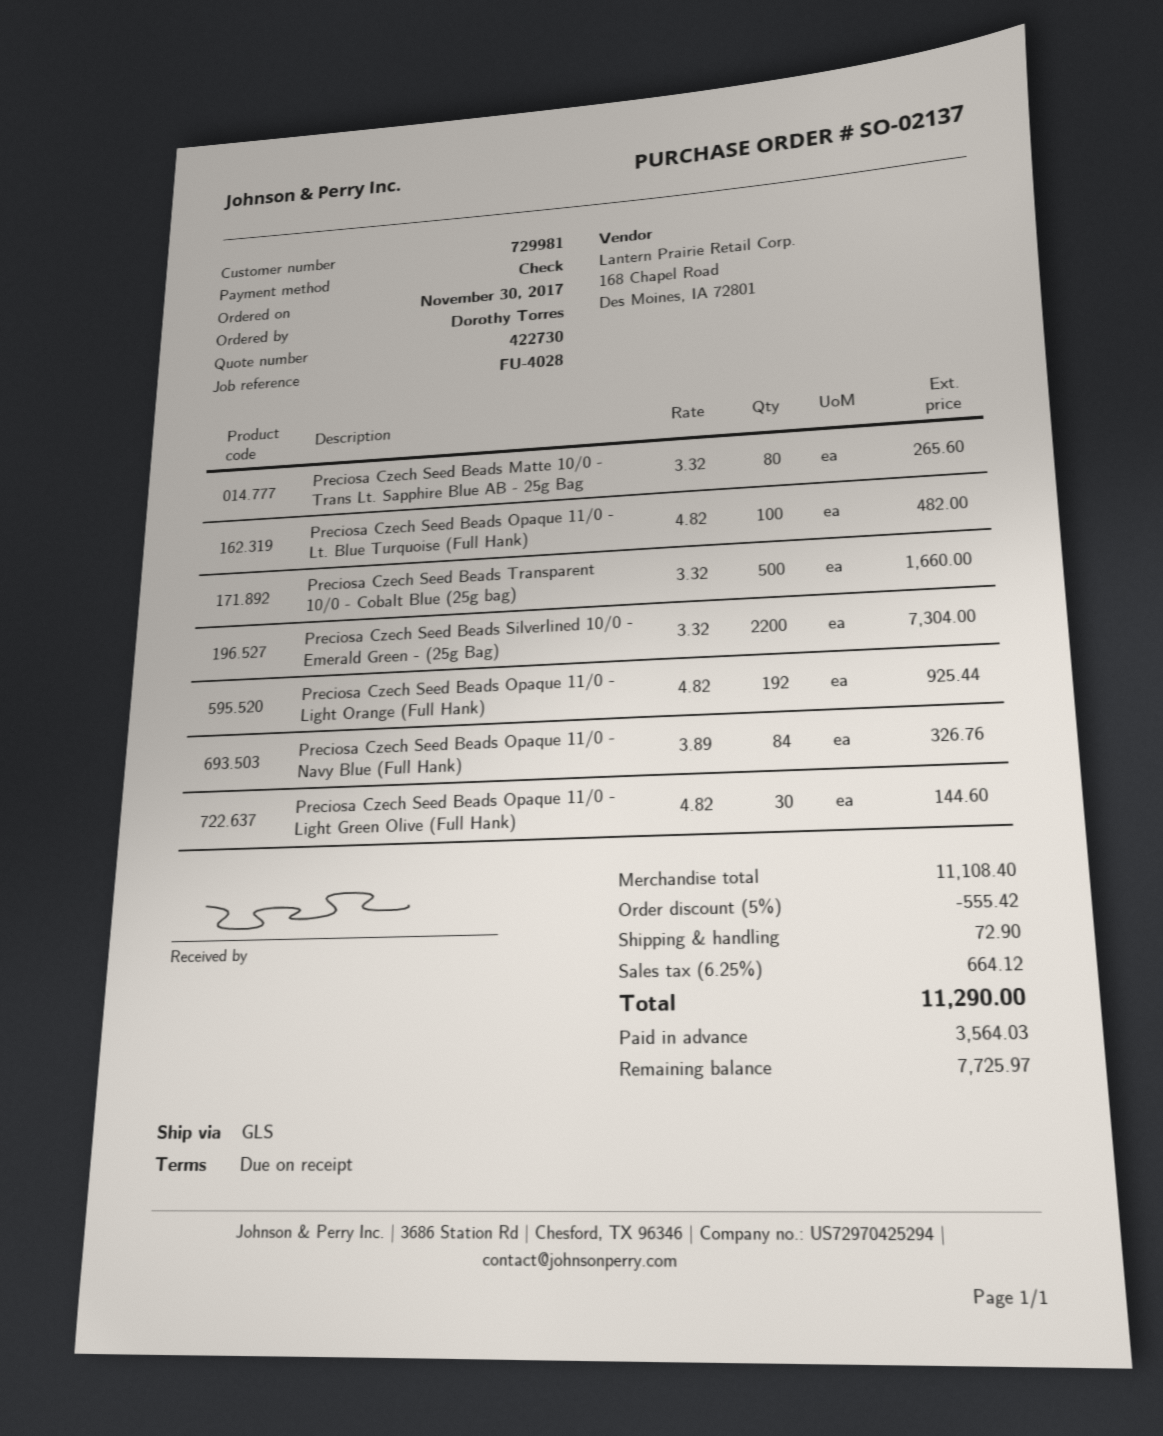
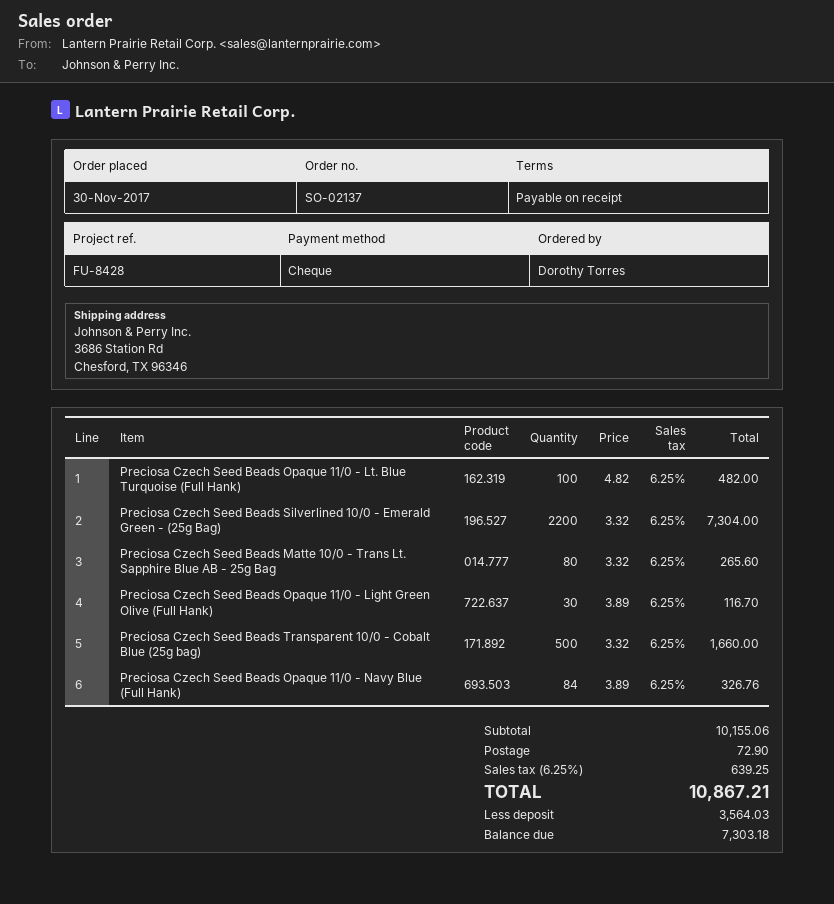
reference: FU-4028 -> FU-8428
Preciosa Czech Seed Beads Opaque 11/0 - Light Orange (Full Hank): 192 x 4.82 = 925.44 -> none
Preciosa Czech Seed Beads Opaque 11/0 - Light Green Olive (Full Hank): 30 x 4.82 = 144.60 -> 30 x 3.89 = 116.70
subtotal: 11108.40 -> 10155.06
discount: 5% = 555.42 -> none
tax: 6.25% = 664.12 -> 6.25% = 639.25
total: 11290.00 -> 10867.21
balance: 7725.97 -> 7303.18

